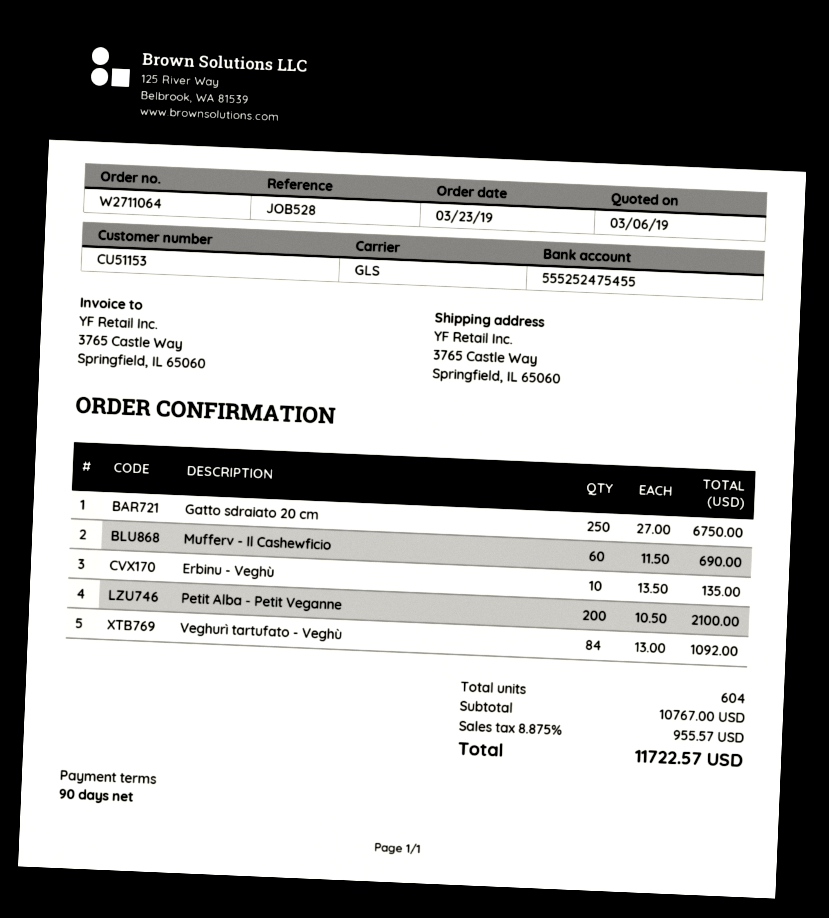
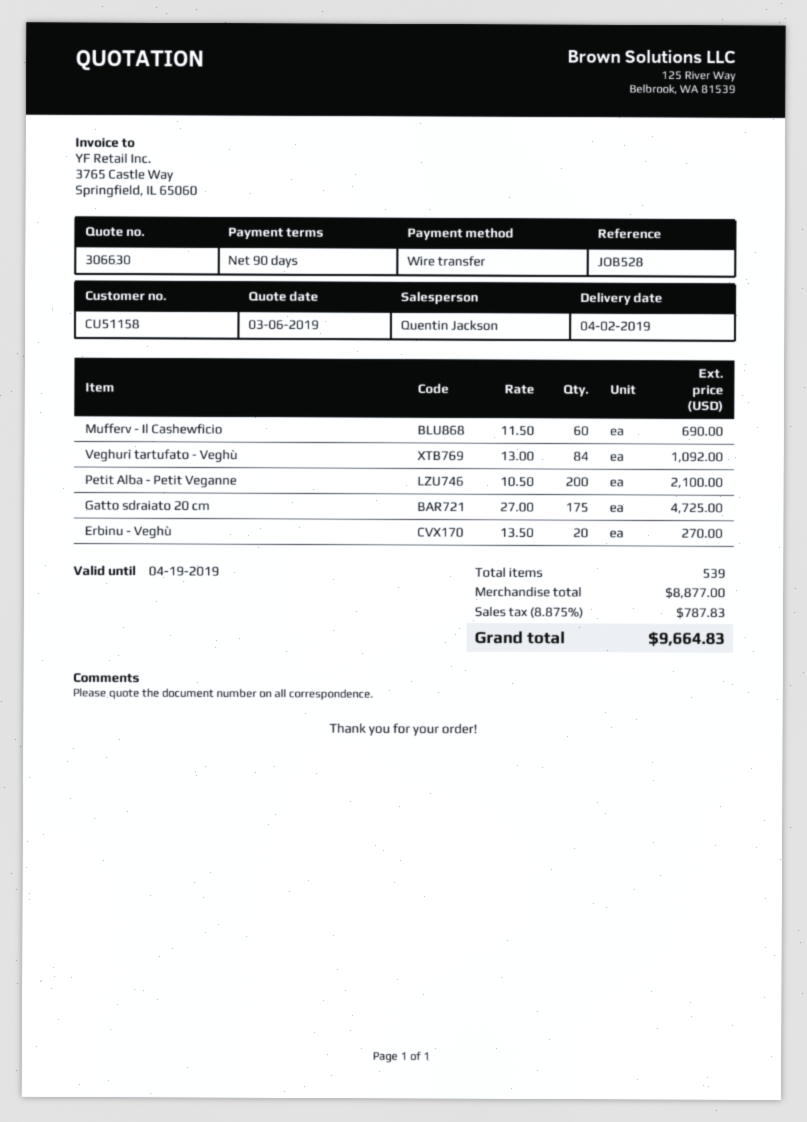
customer number: CU51153 -> CU51158
Gatto sdraiato 20 cm: 250 x 27.00 = 6750.00 -> 175 x 27.00 = 4725.00
Erbinu - Veghù: 10 x 13.50 = 135.00 -> 20 x 13.50 = 270.00
total quantity: 604 -> 539
subtotal: 10767.00 -> 8877.00
tax: 8.875% = 955.57 -> 8.875% = 787.83
total: 11722.57 -> 9664.83

